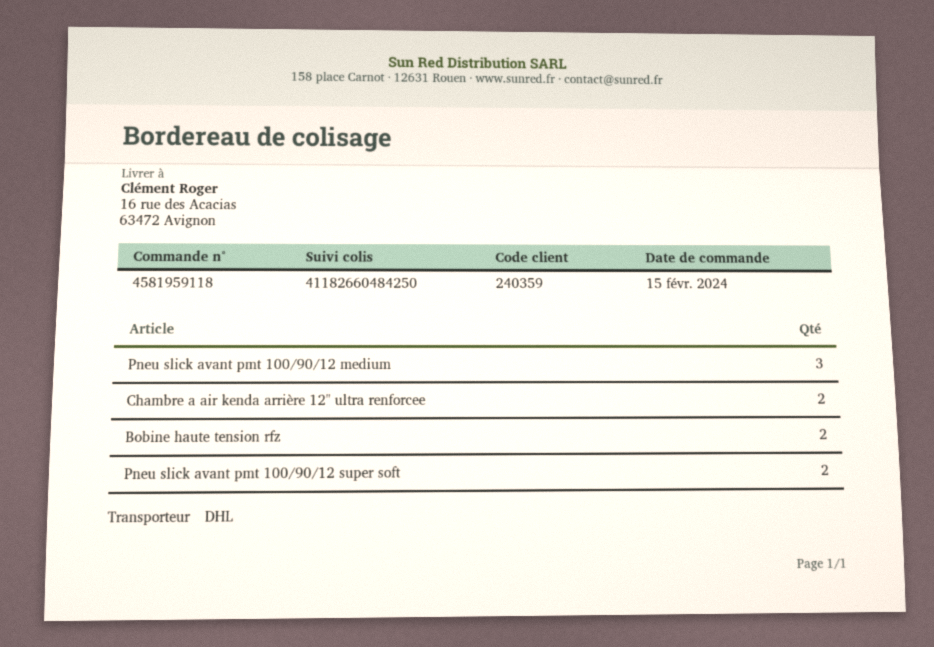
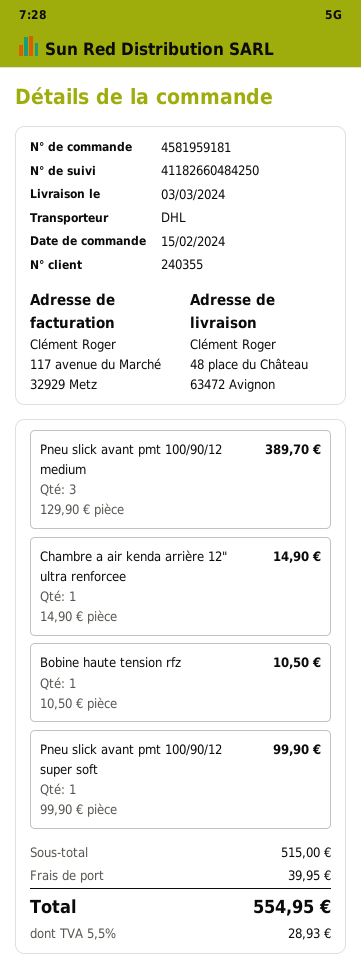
order number: 4581959118 -> 4581959181
customer number: 240359 -> 240355
ship to: 16 rue des Acacias, 63472 Avignon -> 48 place du Château, 63472 Avignon
Chambre a air kenda arrière 12" ultra renforcee: 2 -> 1
Bobine haute tension rfz: 2 -> 1
Pneu slick avant pmt 100/90/12 super soft: 2 -> 1

